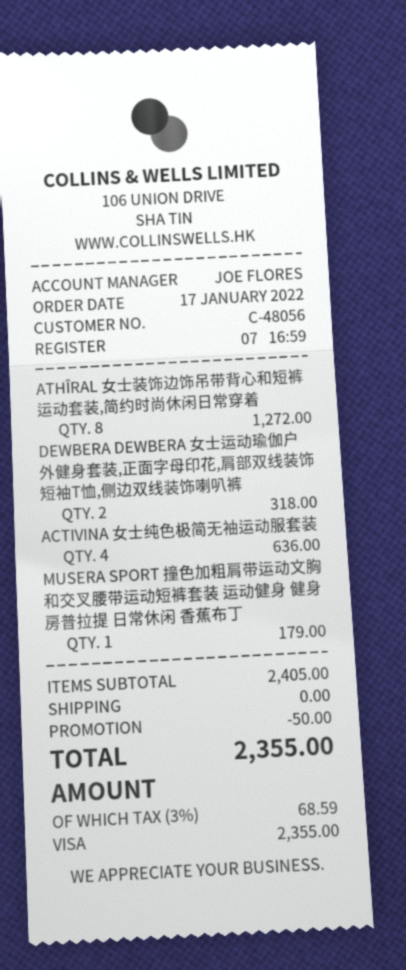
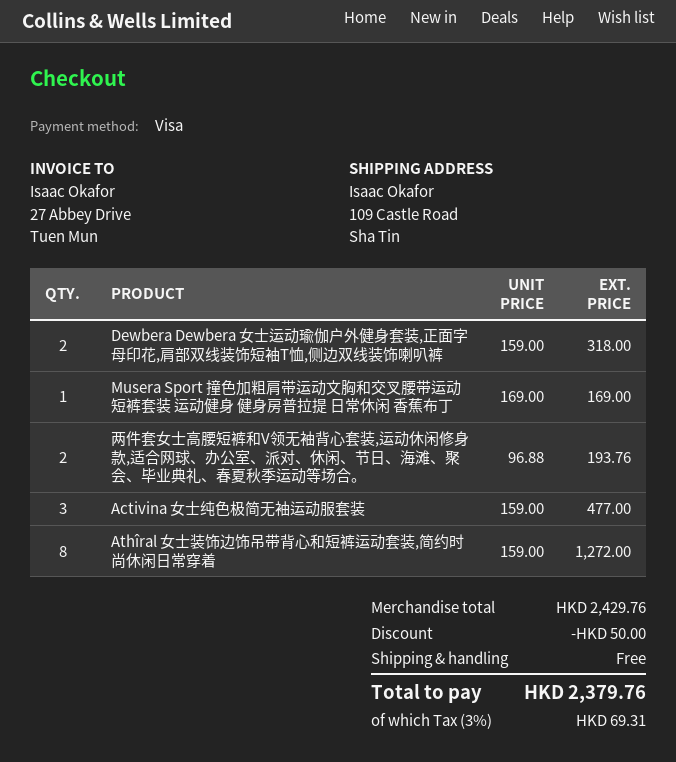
ACTIVINA 女士纯色极简无袖运动服套装: 4 for 636.00 -> 3 for 477.00
MUSERA SPORT 撞色加粗肩带运动文胸和交叉腰带运动短裤套装 运动健身 健身房普拉提 日常休闲 香蕉布丁: 1 for 179.00 -> 1 for 169.00
两件套女士高腰短裤和V领无袖背心套装,运动休闲修身款,适合网球、办公室、派对、休闲、节日、海滩、聚会、毕业典礼、春夏秋季运动等场合。: none -> 2 for 193.76
subtotal: 2405.00 -> 2429.76
tax: 3% = 68.59 -> 3% = 69.31
total: 2355.00 -> 2379.76

